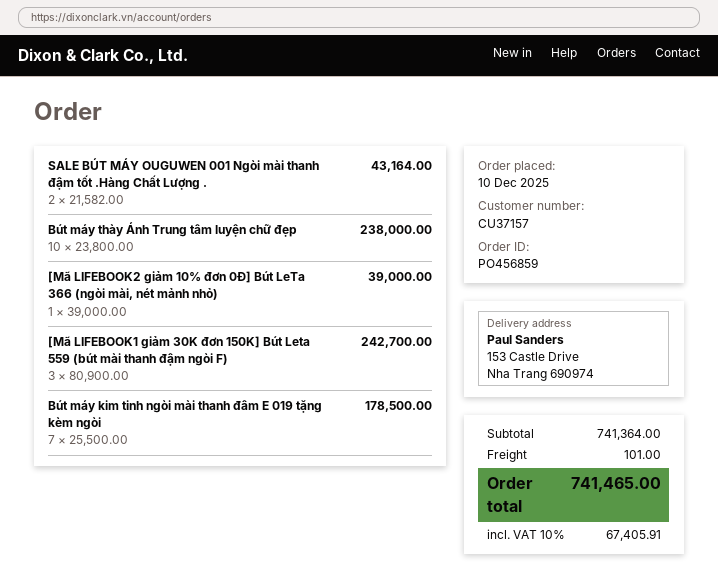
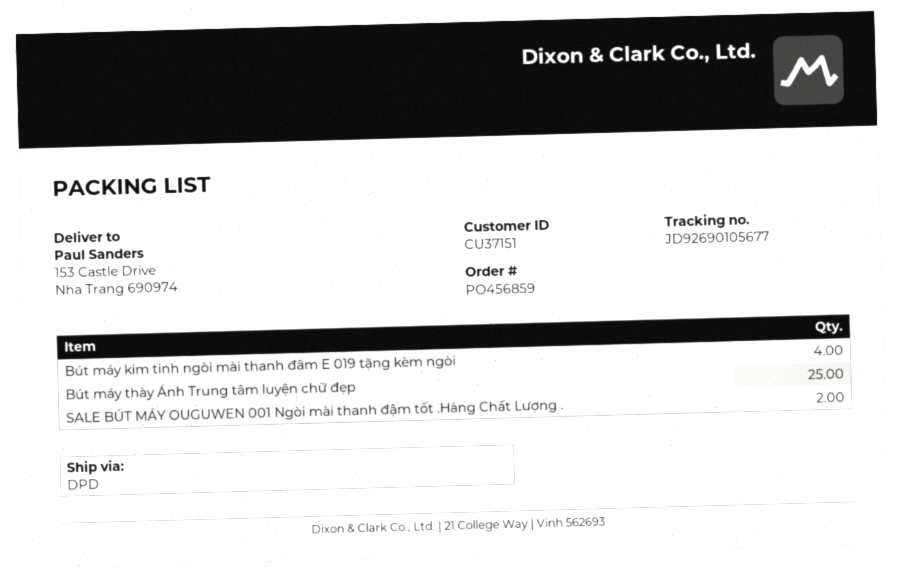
customer number: CU37157 -> CU37151
Bút máy thày Ánh Trung tâm luyện chữ đẹp: 10 -> 25
[Mã LIFEBOOK2 giảm 10% đơn 0Đ] Bút LeTa 366 (ngòi mài, nét mảnh nhỏ): 1 -> none
[Mã LIFEBOOK1 giảm 30K đơn 150K] Bút Leta 559 (bút mài thanh đậm ngòi F): 3 -> none
Bút máy kim tinh ngòi mài thanh đâm E 019 tặng kèm ngòi: 7 -> 4

